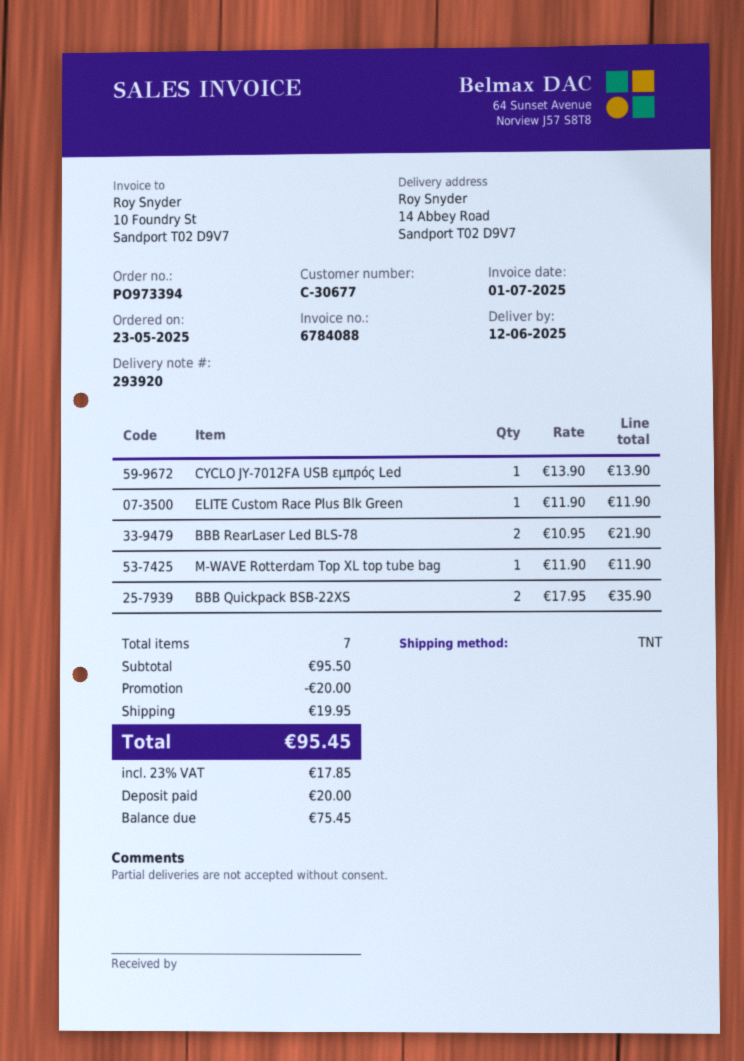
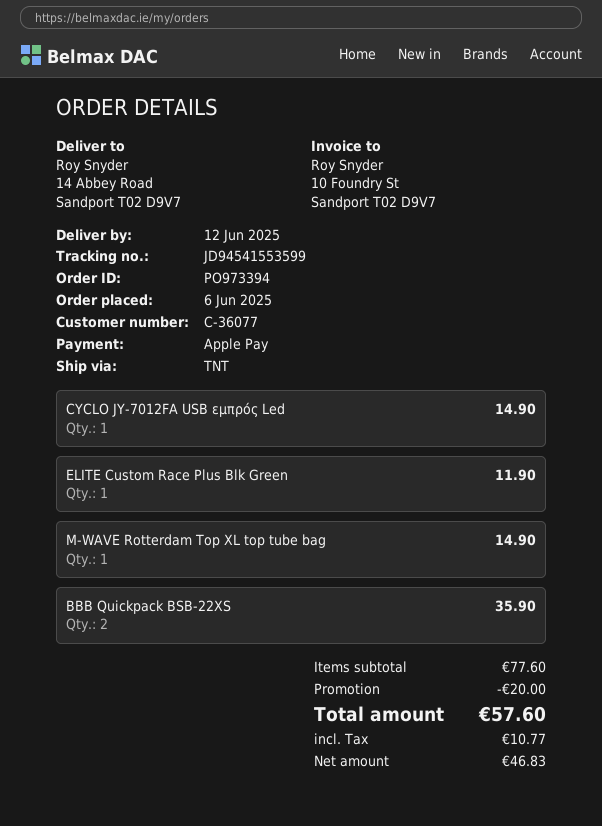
order date: 2025-05-23 -> 2025-06-06
customer number: C-30677 -> C-36077
CYCLO JY-7012FA USB εμπρός Led: 1 for 13.90 -> 1 for 14.90
BBB RearLaser Led BLS-78: 2 for 21.90 -> none
M-WAVE Rotterdam Top XL top tube bag: 1 for 11.90 -> 1 for 14.90
subtotal: 95.50 -> 77.60
shipping: 19.95 -> none
tax: 17.85 -> 10.77
total: 95.45 -> 57.60

